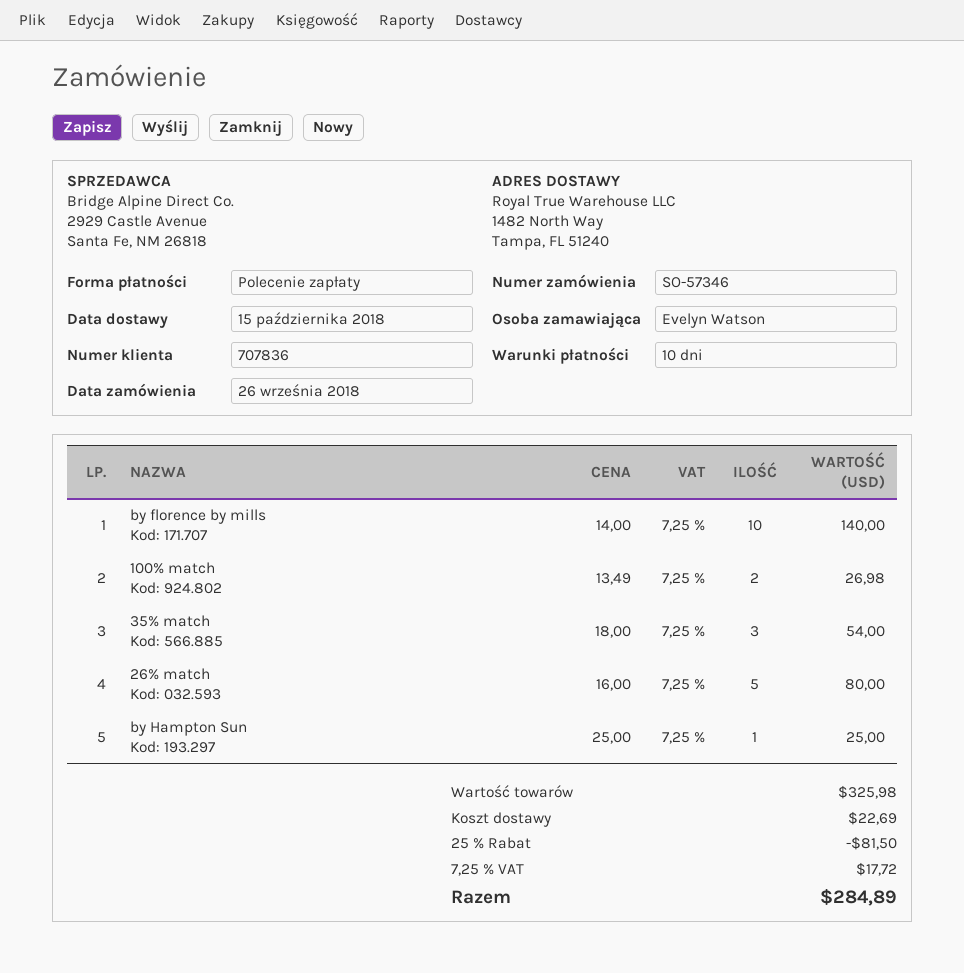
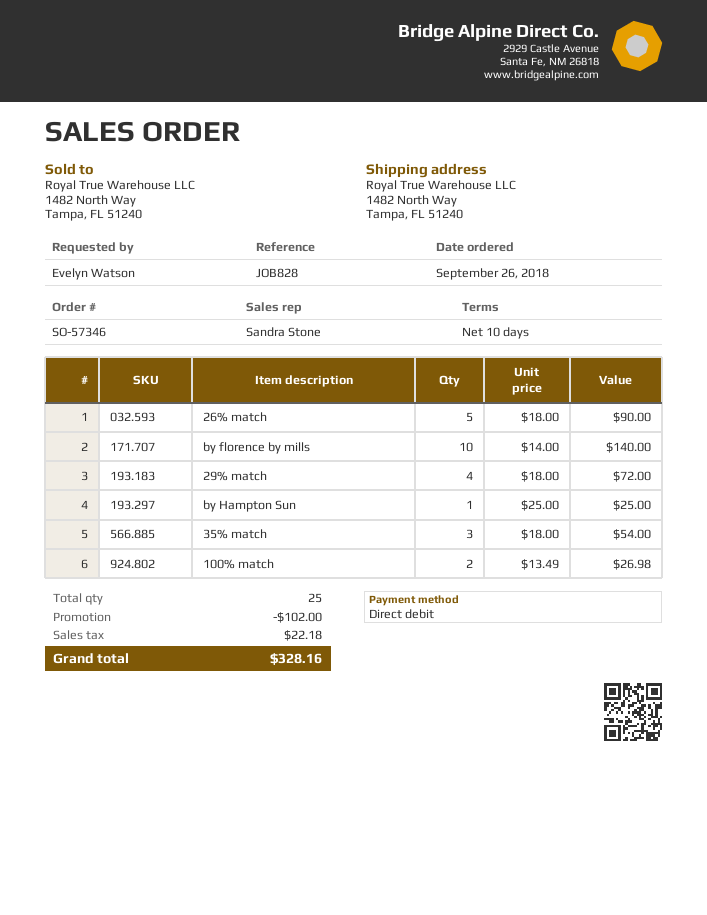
26% match: 5 x 16.00 = 80.00 -> 5 x 18.00 = 90.00
29% match: none -> 4 x 18.00 = 72.00
discount: 81.50 -> 102.00
shipping: 22.69 -> none
tax: 17.72 -> 22.18
total: 284.89 -> 328.16

